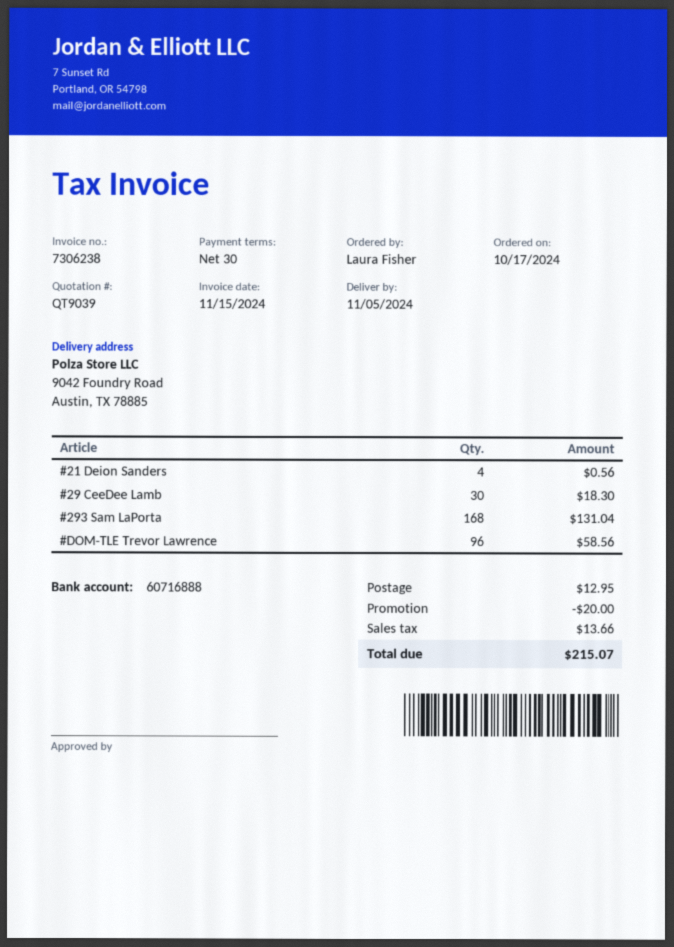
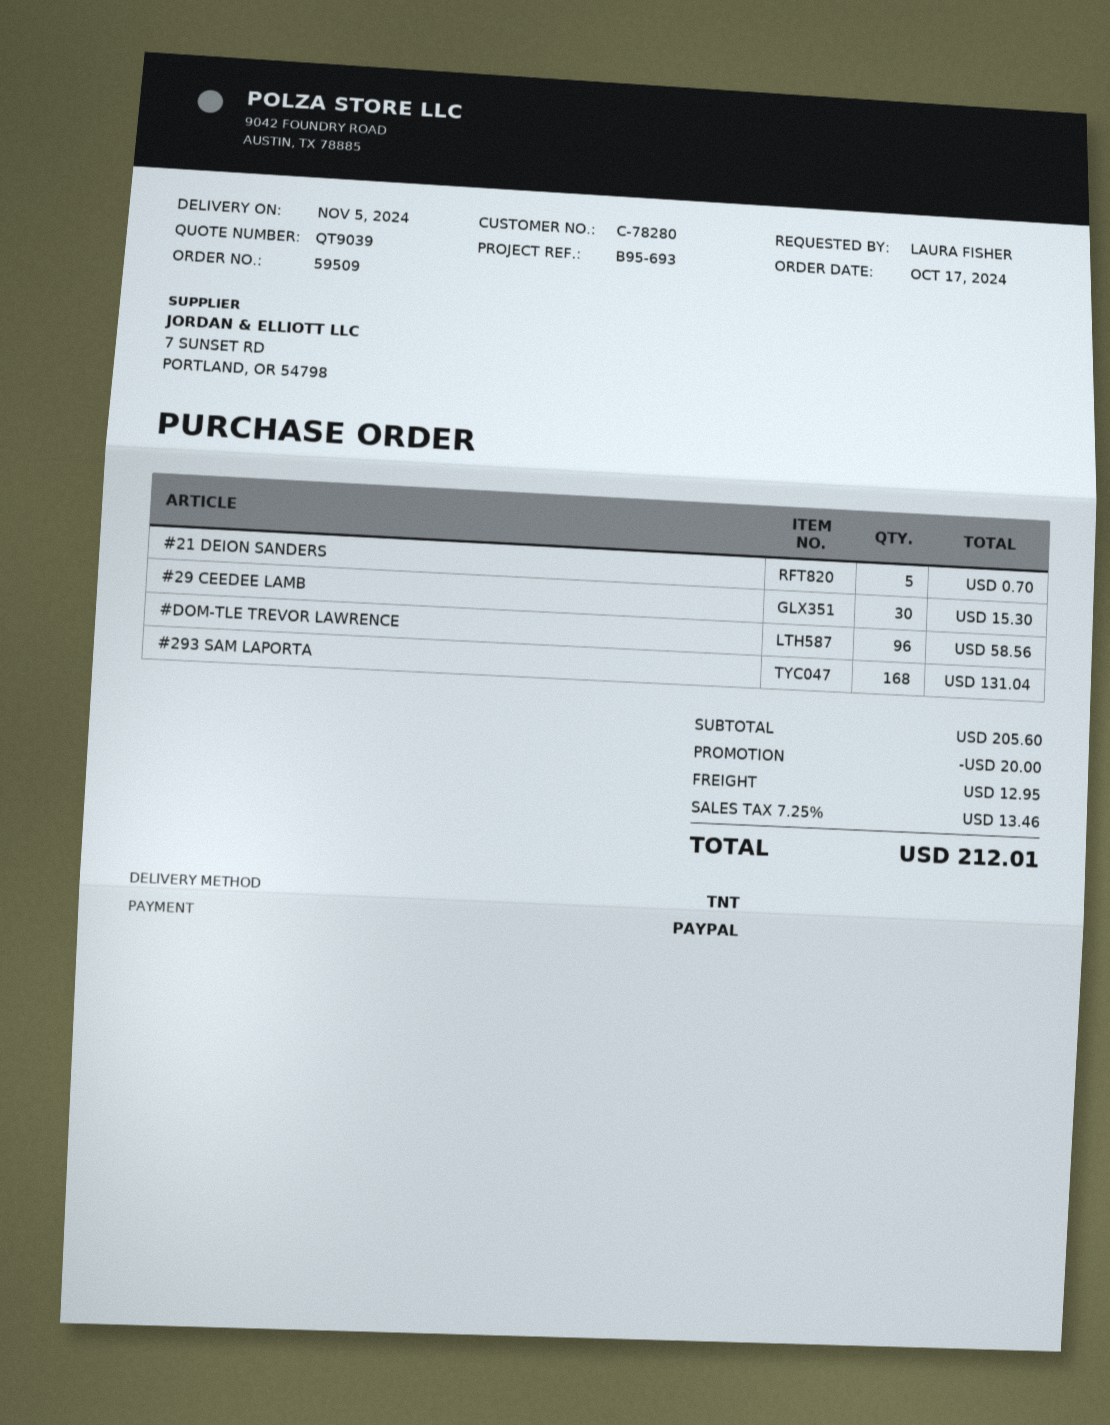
#21 Deion Sanders: 4 for 0.56 -> 5 for 0.70
#29 CeeDee Lamb: 30 for 18.30 -> 30 for 15.30
tax: 13.66 -> 13.46
total: 215.07 -> 212.01

